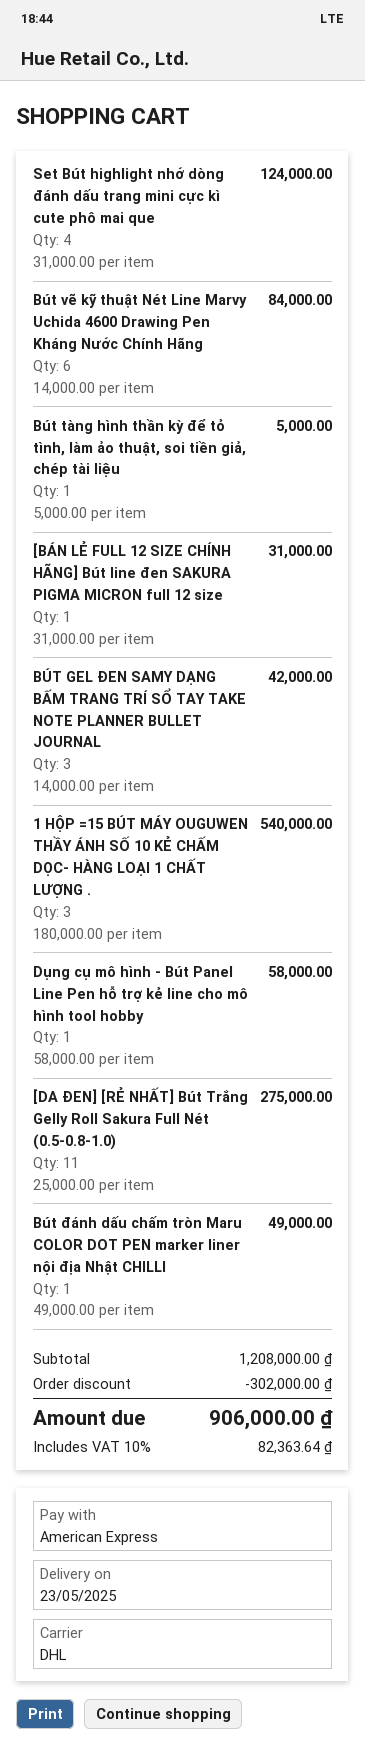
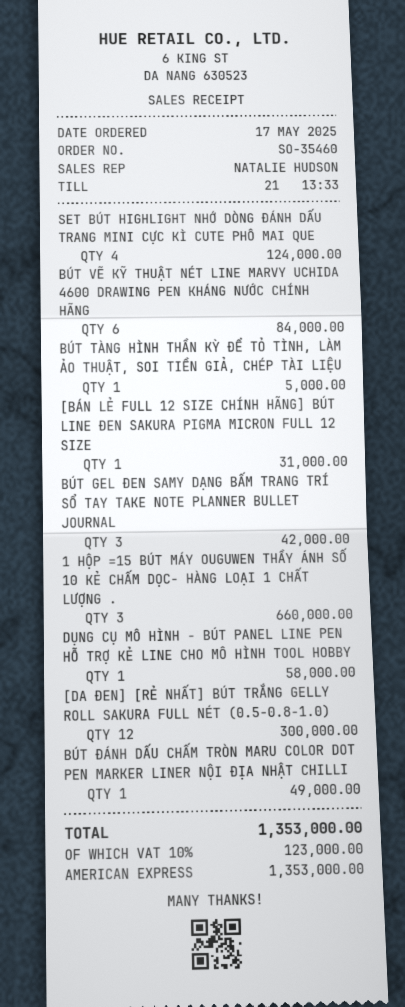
1 HỘP =15 BÚT MÁY OUGUWEN THẦY ÁNH SỐ 10 KẺ CHẤM DỌC- HÀNG LOẠI 1 CHẤT LƯỢNG .: 3 for 540000.00 -> 3 for 660000.00
[DA ĐEN] [RẺ NHẤT] Bút Trắng Gelly Roll Sakura Full Nét (0.5-0.8-1.0): 11 for 275000.00 -> 12 for 300000.00
discount: 302000.00 -> none
tax: 10% = 82363.64 -> 10% = 123000.00
total: 906000.00 -> 1353000.00

